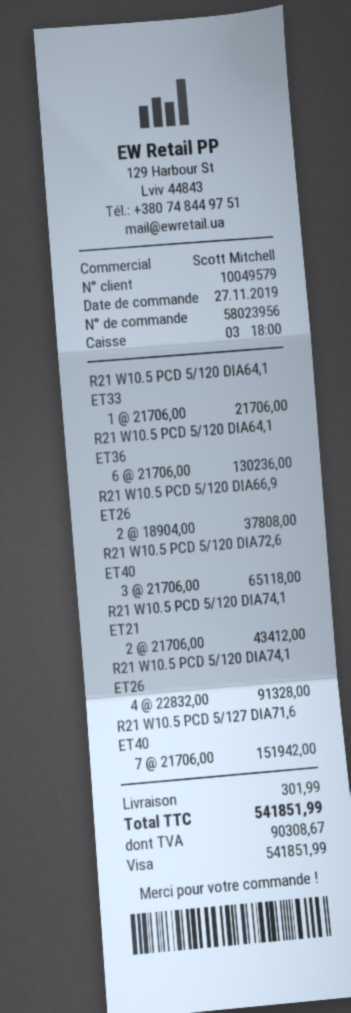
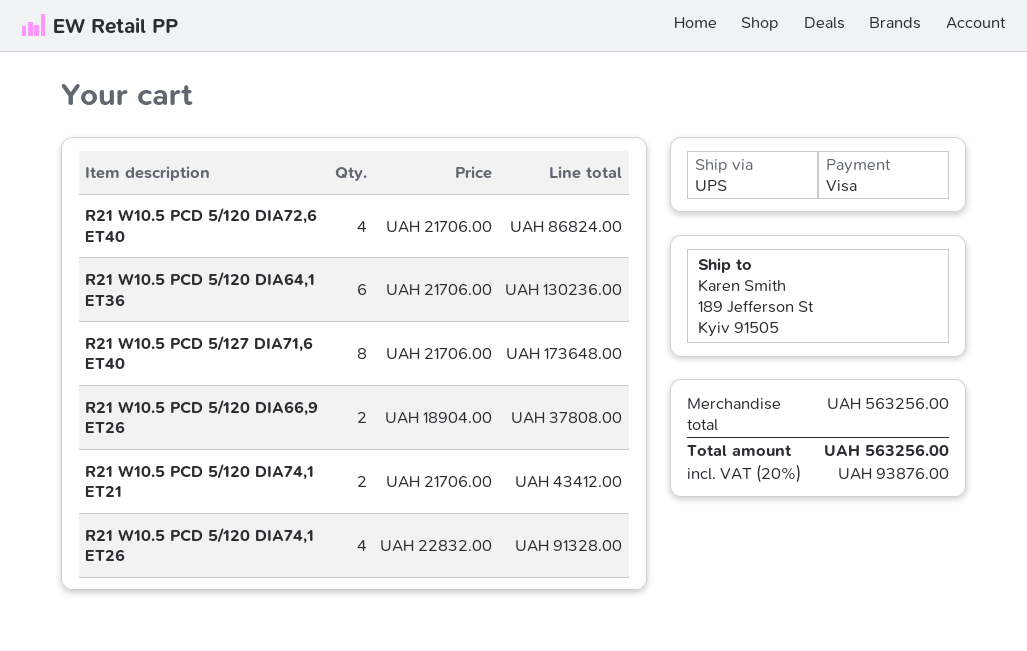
R21 W10.5 PCD 5/120 DIA64,1 ET33: 1 x 21706.00 = 21706.00 -> none
R21 W10.5 PCD 5/120 DIA72,6 ET40: 3 x 21706.00 = 65118.00 -> 4 x 21706.00 = 86824.00
R21 W10.5 PCD 5/127 DIA71,6 ET40: 7 x 21706.00 = 151942.00 -> 8 x 21706.00 = 173648.00
shipping: 301.99 -> none
tax: 90308.67 -> 93876.00
total: 541851.99 -> 563256.00

